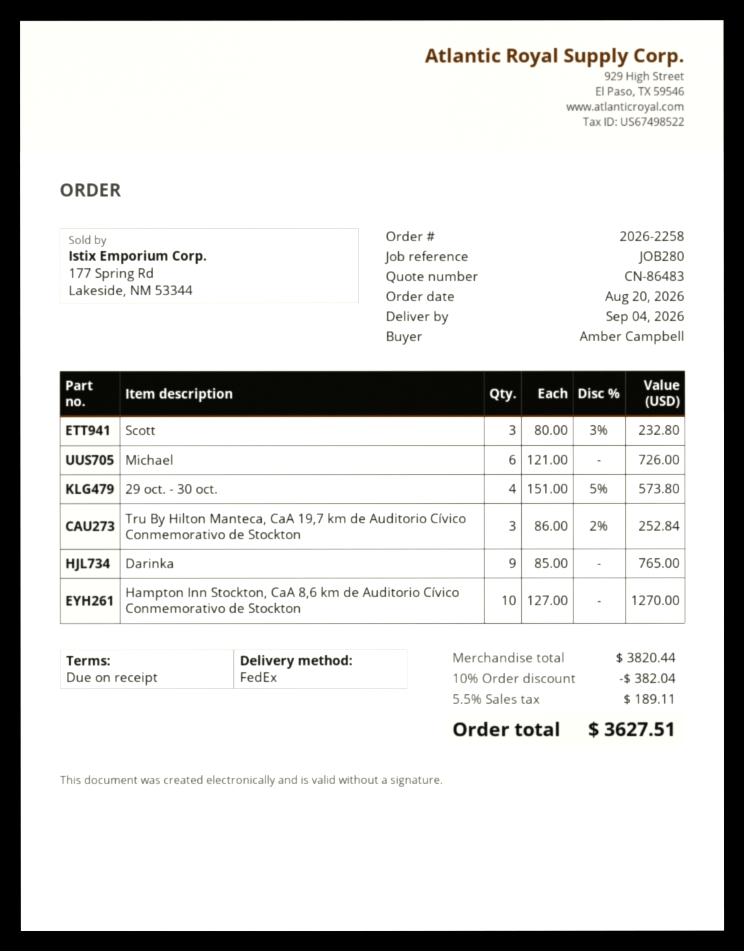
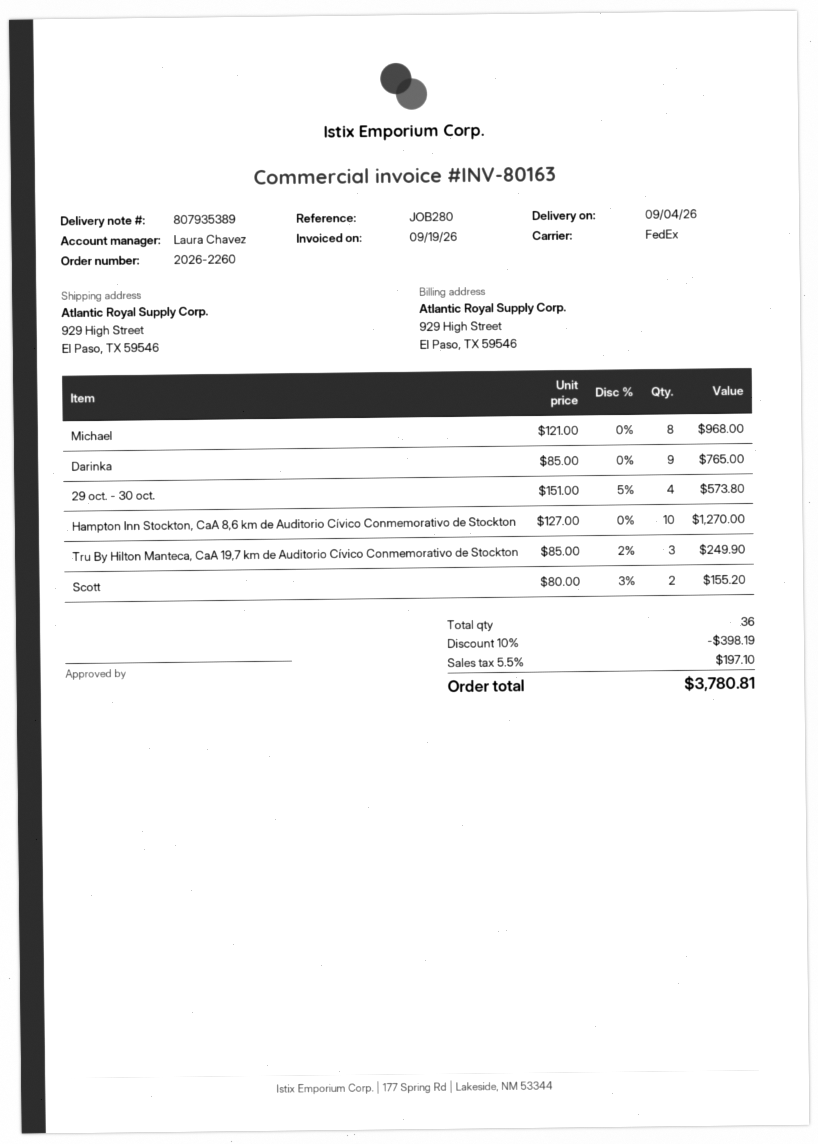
order number: 2026-2258 -> 2026-2260
Scott: 3 x 80.00 - 3% = 232.80 -> 2 x 80.00 - 3% = 155.20
Michael: 6 x 121.00 = 726.00 -> 8 x 121.00 = 968.00
Tru By Hilton Manteca, CaA 19,7 km de Auditorio Cívico Conmemorativo de Stockton: 3 x 86.00 - 2% = 252.84 -> 3 x 85.00 - 2% = 249.90
discount: 10% = 382.04 -> 10% = 398.19
tax: 5.5% = 189.11 -> 5.5% = 197.10
total: 3627.51 -> 3780.81

